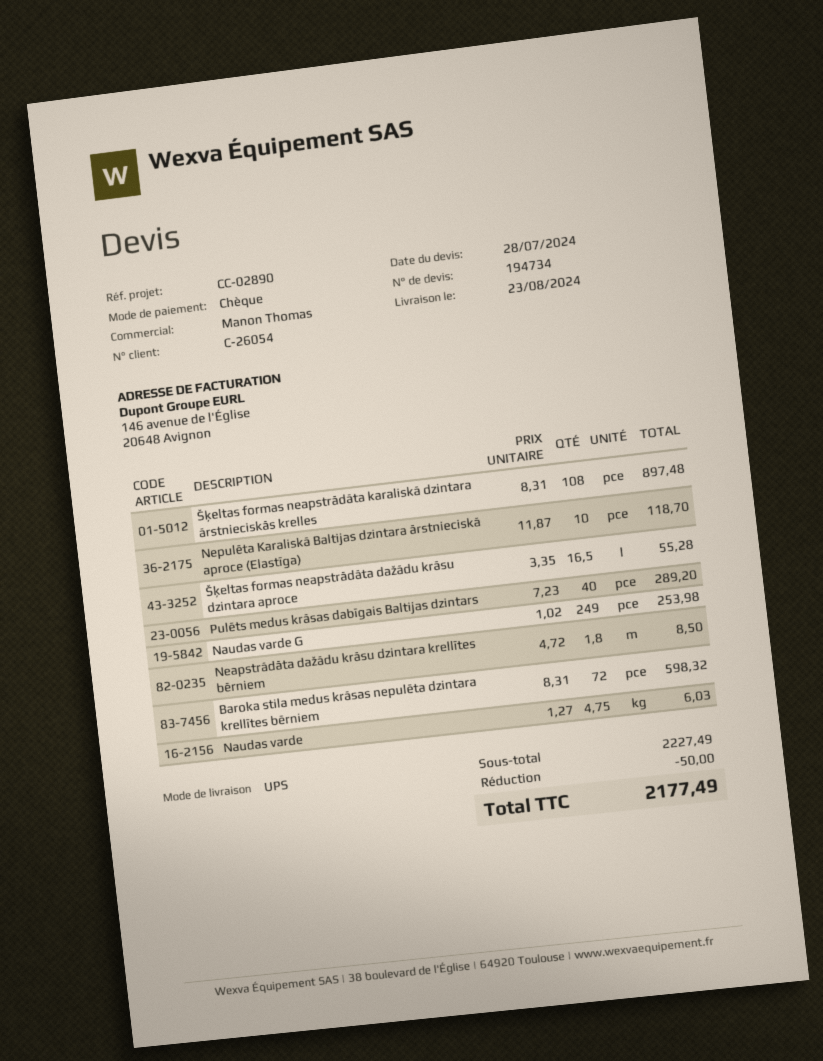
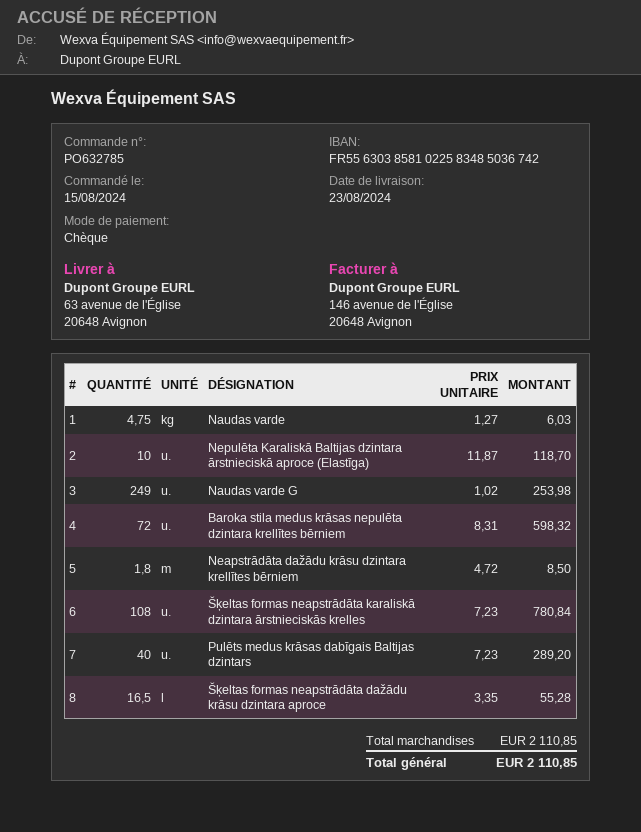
Šķeltas formas neapstrādāta karaliskā dzintara ārstnieciskās krelles: 108 x 8.31 = 897.48 -> 108 x 7.23 = 780.84
subtotal: 2227.49 -> 2110.85
discount: 50.00 -> none
total: 2177.49 -> 2110.85

